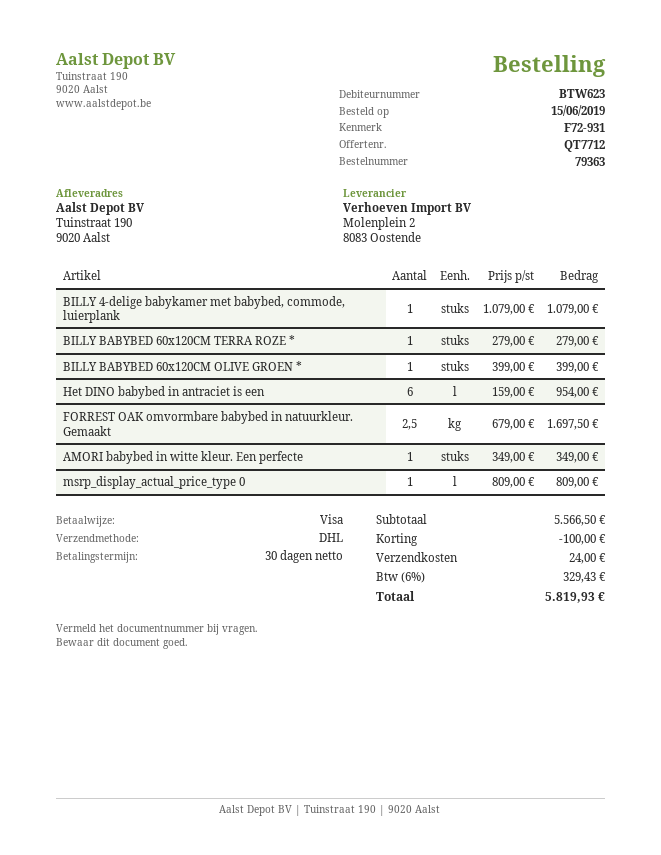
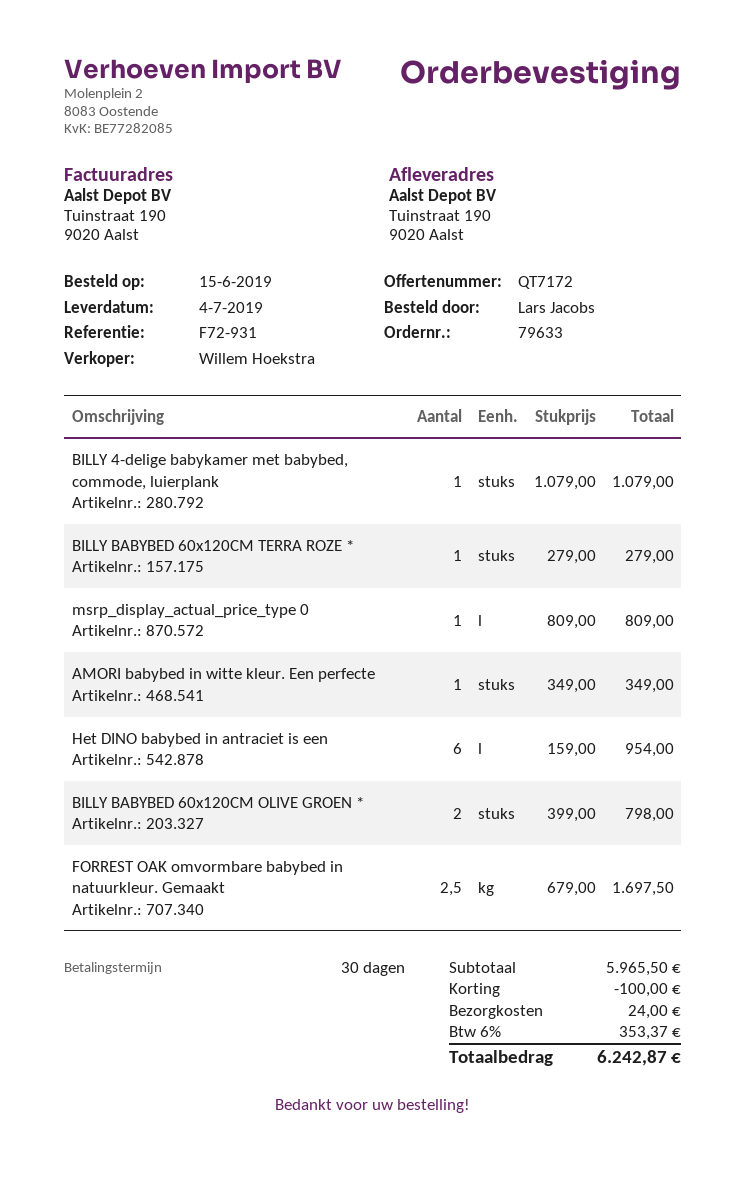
quote number: QT7712 -> QT7172
order number: 79363 -> 79633
BILLY BABYBED 60x120CM OLIVE GROEN *: 1 x 399.00 = 399.00 -> 2 x 399.00 = 798.00
subtotal: 5566.50 -> 5965.50
tax: 6% = 329.43 -> 6% = 353.37
total: 5819.93 -> 6242.87

